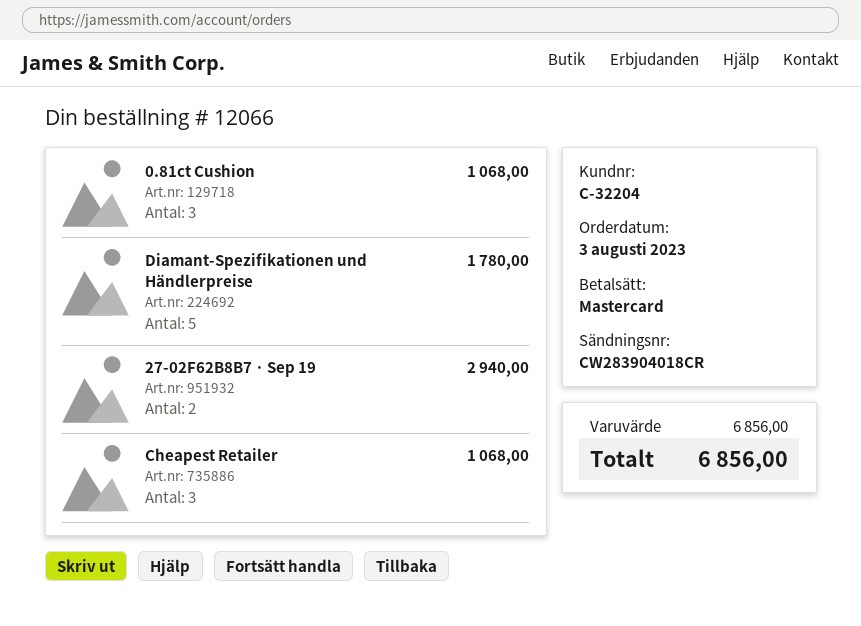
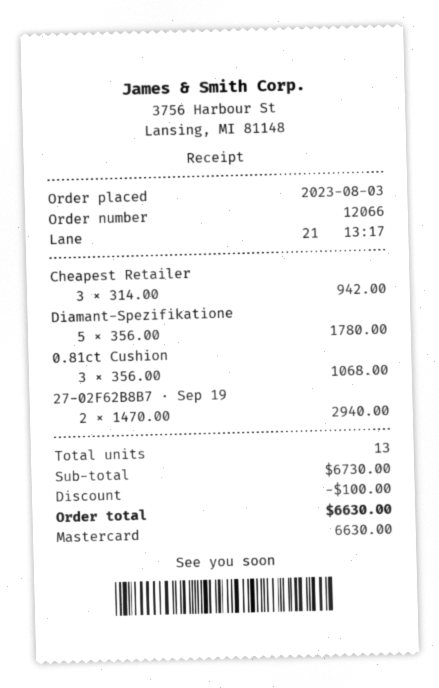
Cheapest Retailer: 3 for 1068.00 -> 3 for 942.00
subtotal: 6856.00 -> 6730.00
discount: none -> 100.00
total: 6856.00 -> 6630.00

